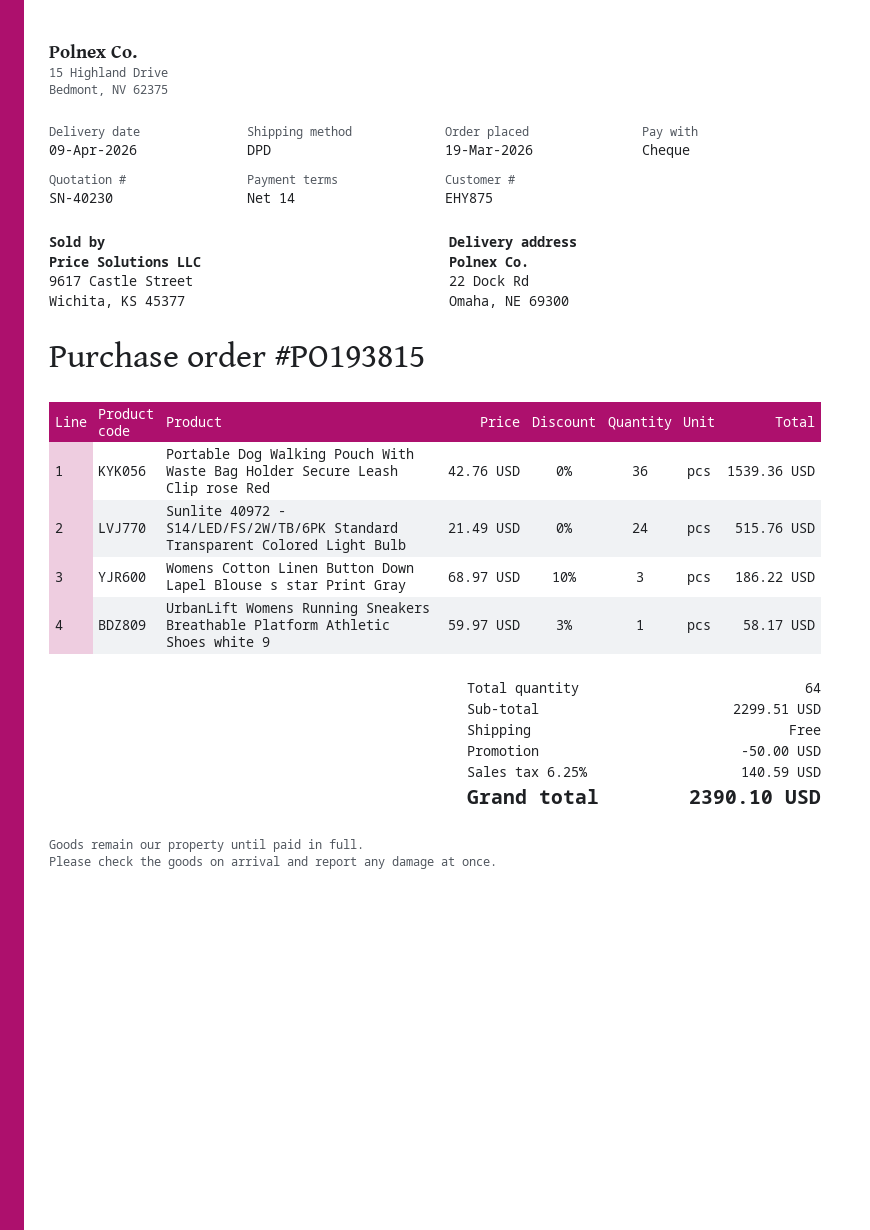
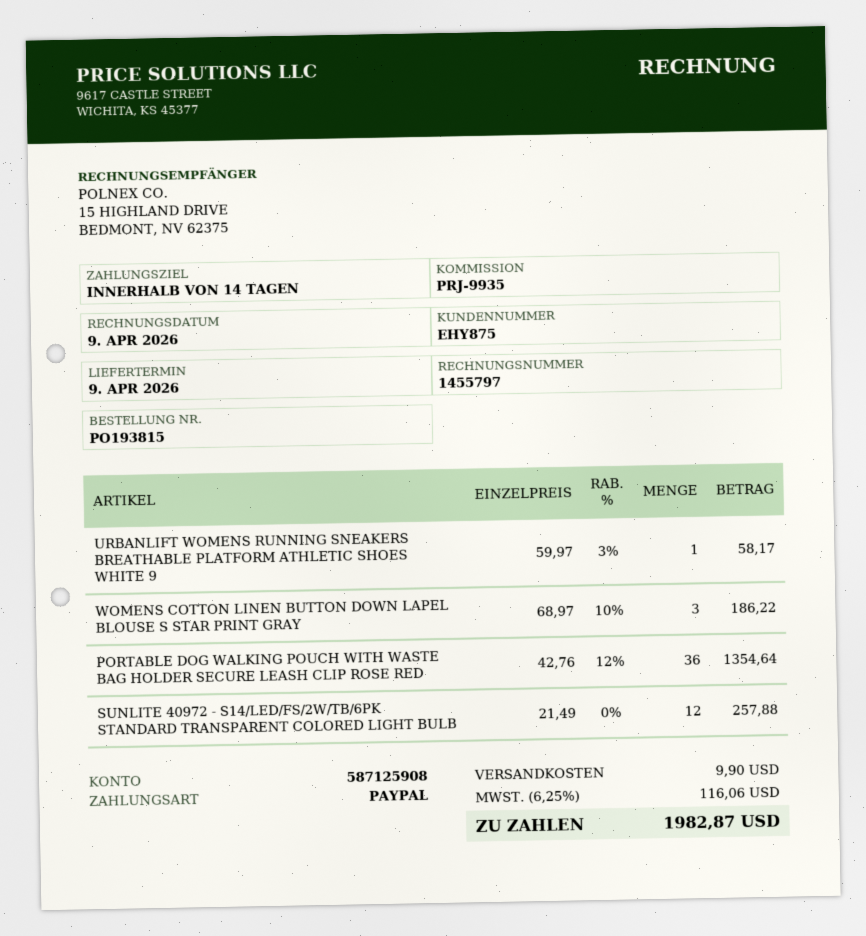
payment method: cheque -> PayPal
Portable Dog Walking Pouch With Waste Bag Holder Secure Leash Clip rose Red: 36 x 42.76 = 1539.36 -> 36 x 42.76 - 12% = 1354.64
Sunlite 40972 - S14/LED/FS/2W/TB/6PK Standard Transparent Colored Light Bulb: 24 x 21.49 = 515.76 -> 12 x 21.49 = 257.88
discount: 50.00 -> none
shipping: 0.00 -> 9.90
tax: 6.25% = 140.59 -> 6.25% = 116.06
total: 2390.10 -> 1982.87

